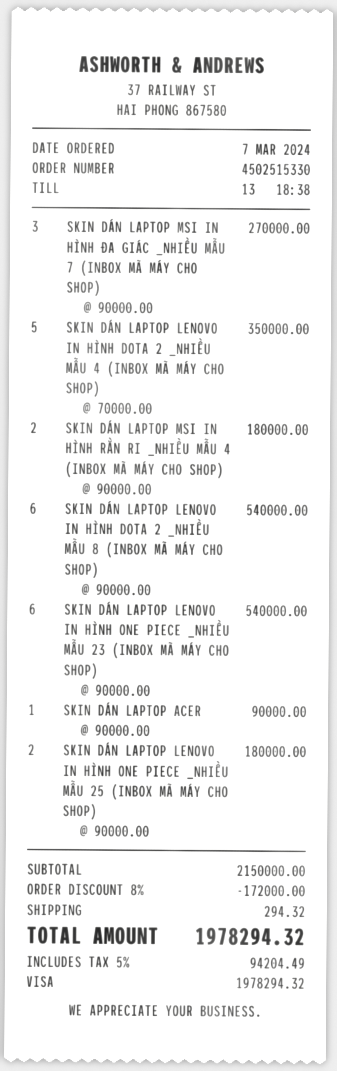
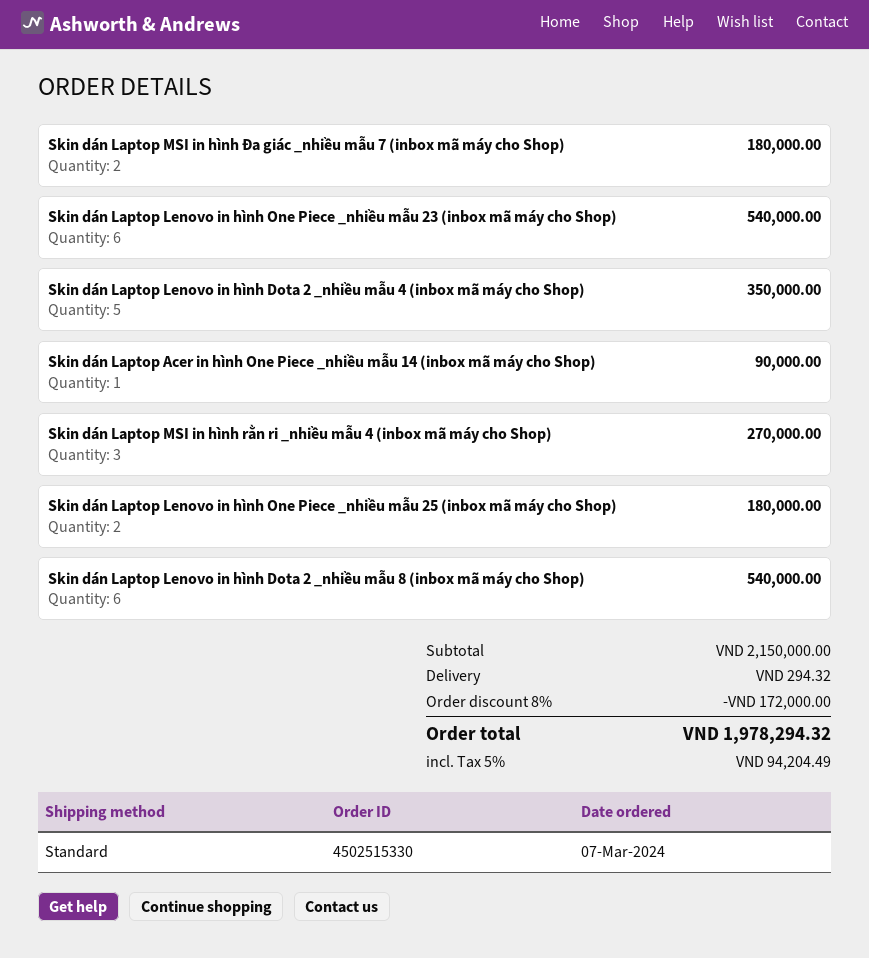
SKIN DÁN LAPTOP MSI IN HÌNH ĐA GIÁC _NHIỀU MẪU 7 (INBOX MÃ MÁY CHO SHOP): 3 for 270000.00 -> 2 for 180000.00
SKIN DÁN LAPTOP MSI IN HÌNH RẰN RI _NHIỀU MẪU 4 (INBOX MÃ MÁY CHO SHOP): 2 for 180000.00 -> 3 for 270000.00

